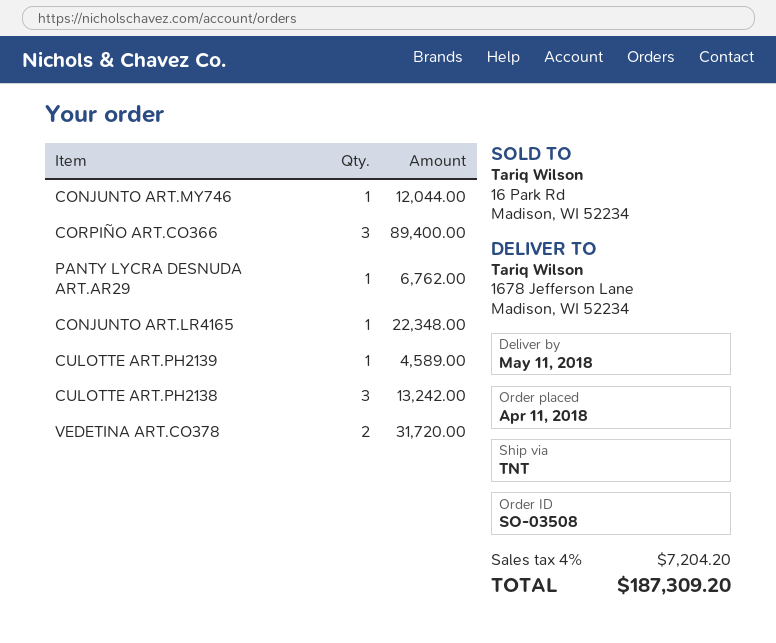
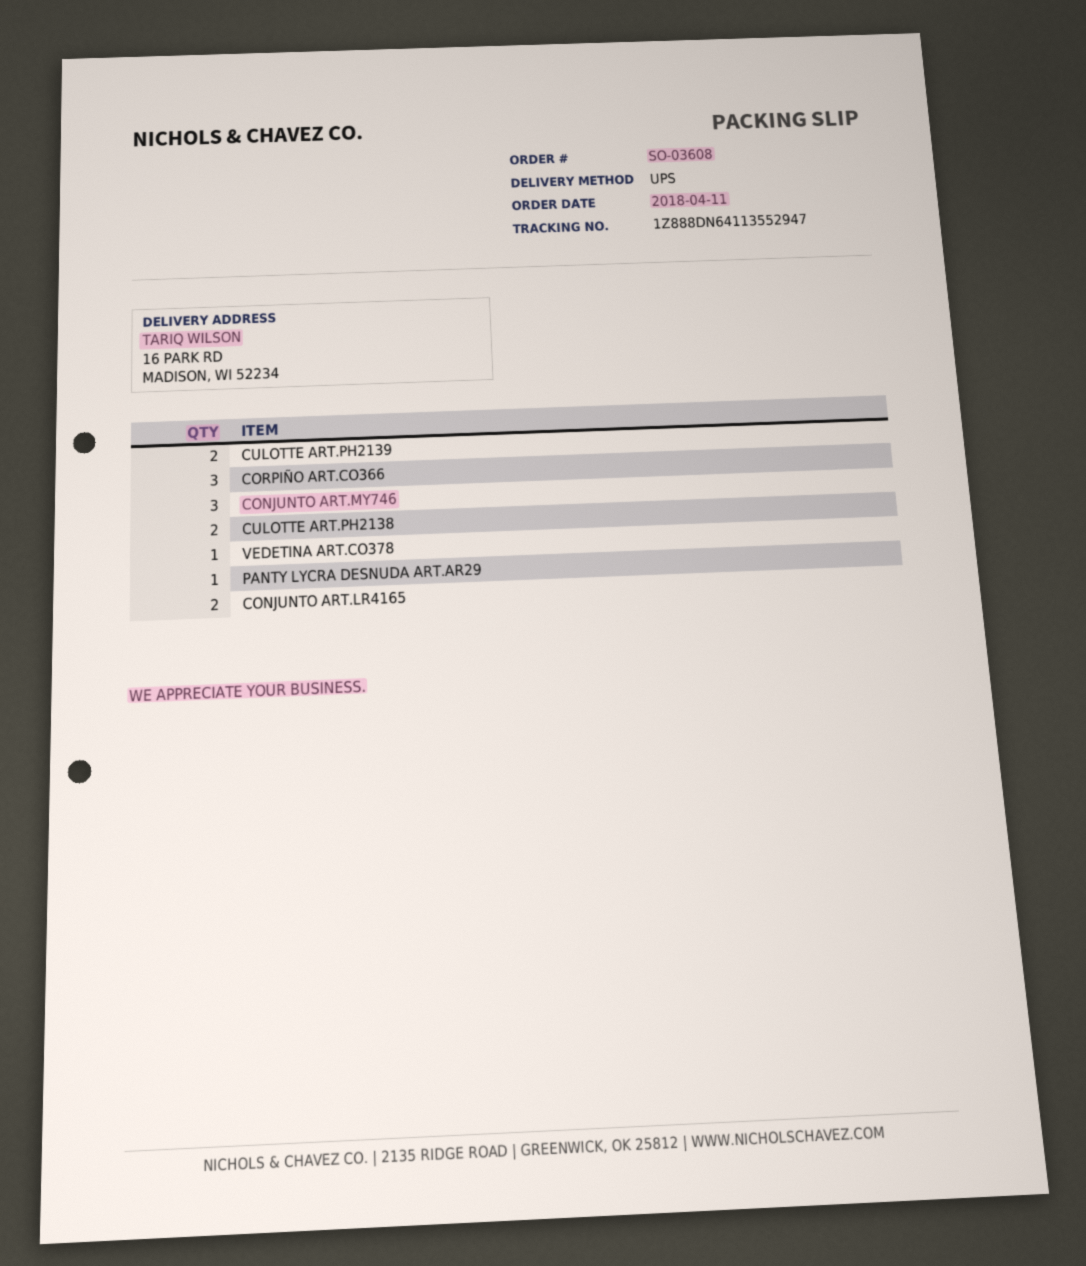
order number: SO-03508 -> SO-03608
shipping method: TNT -> UPS
ship to: 1678 Jefferson Lane, Madison, WI 52234 -> 16 PARK RD, MADISON, WI 52234
CONJUNTO ART.MY746: 1 -> 3
CONJUNTO ART.LR4165: 1 -> 2
CULOTTE ART.PH2139: 1 -> 2
CULOTTE ART.PH2138: 3 -> 2
VEDETINA ART.CO378: 2 -> 1

